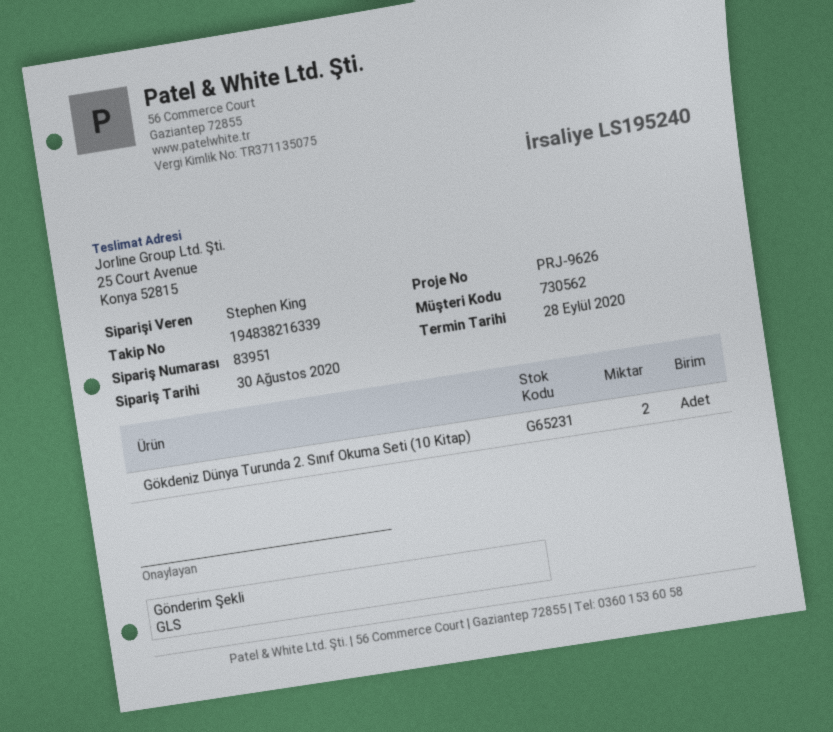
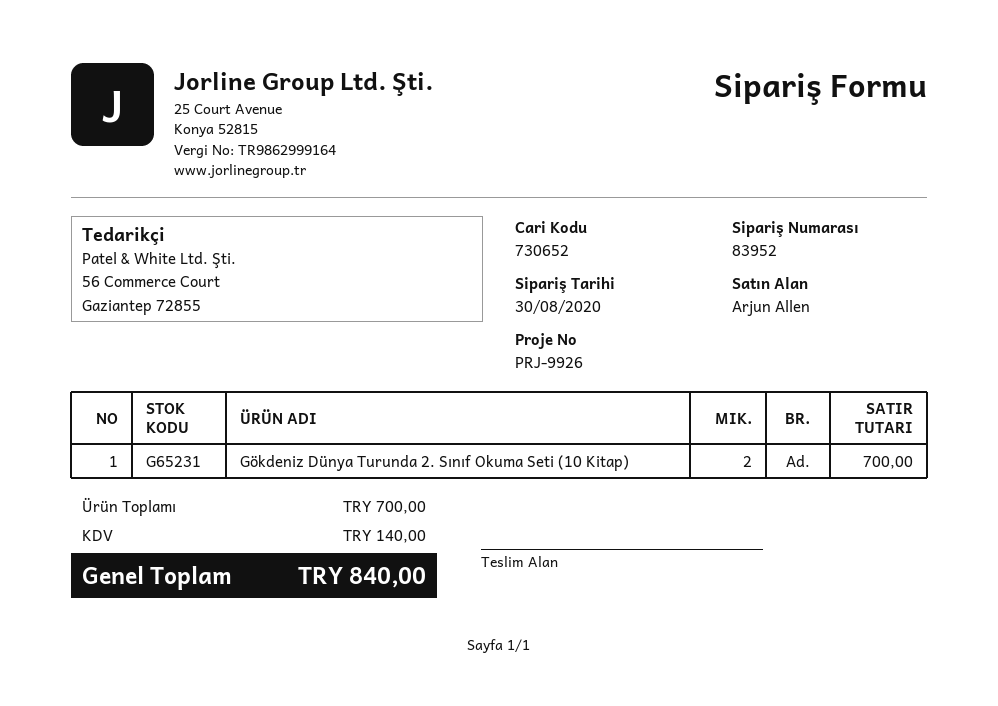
order number: 83951 -> 83952
customer number: 730562 -> 730652
reference: PRJ-9626 -> PRJ-9926
ordered by: Stephen King -> Arjun Allen

